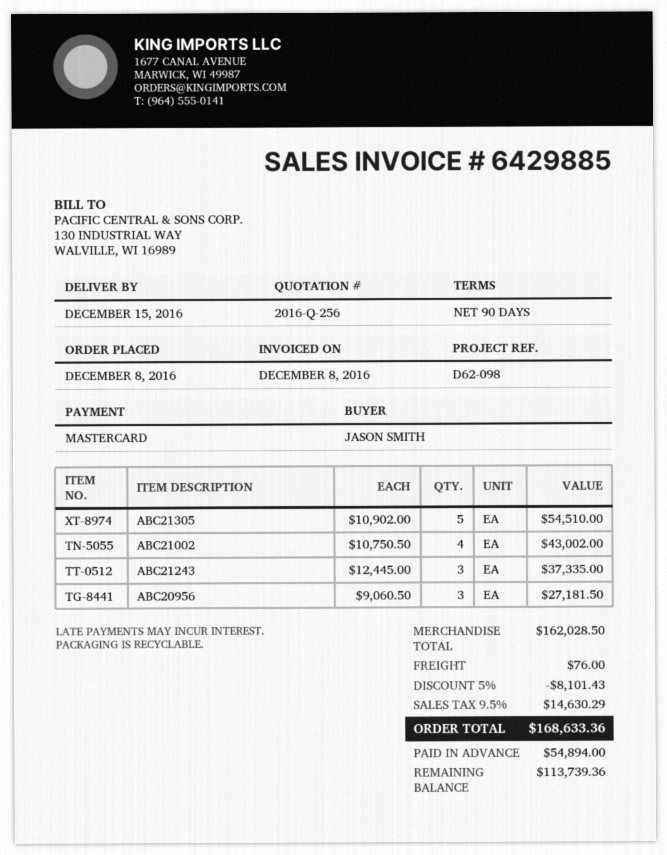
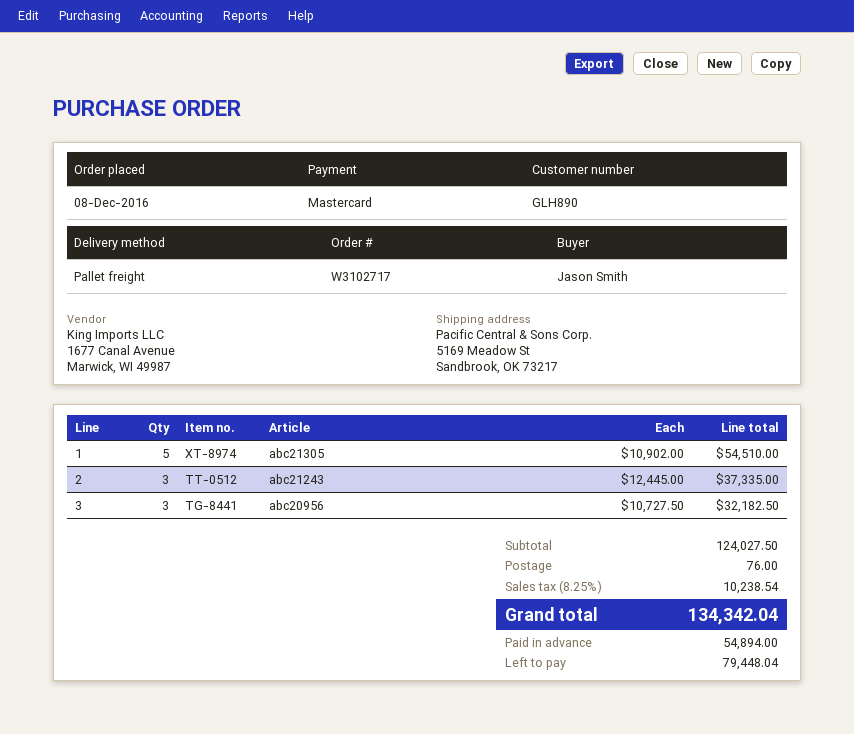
ABC21002: 4 x 10750.50 = 43002.00 -> none
ABC20956: 3 x 9060.50 = 27181.50 -> 3 x 10727.50 = 32182.50
subtotal: 162028.50 -> 124027.50
discount: 5% = 8101.43 -> none
tax: 9.5% = 14630.29 -> 8.25% = 10238.54
total: 168633.36 -> 134342.04
balance: 113739.36 -> 79448.04

